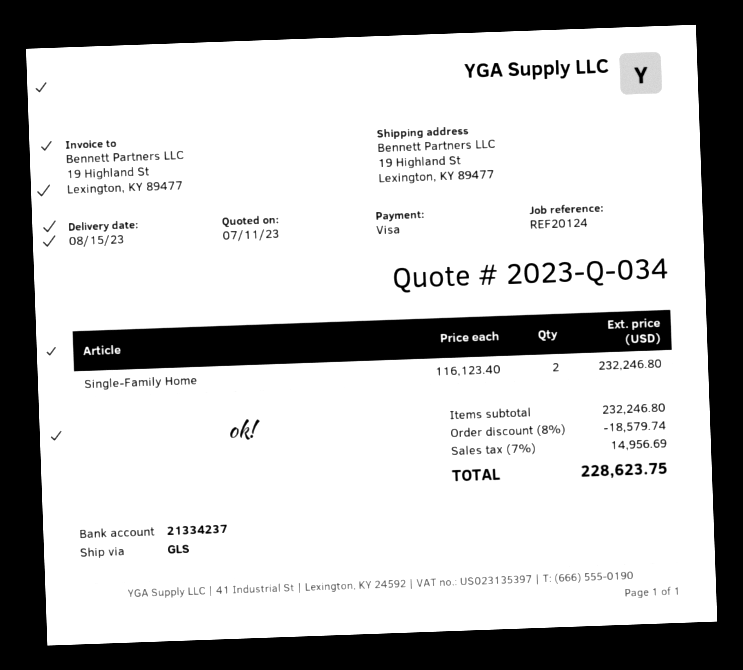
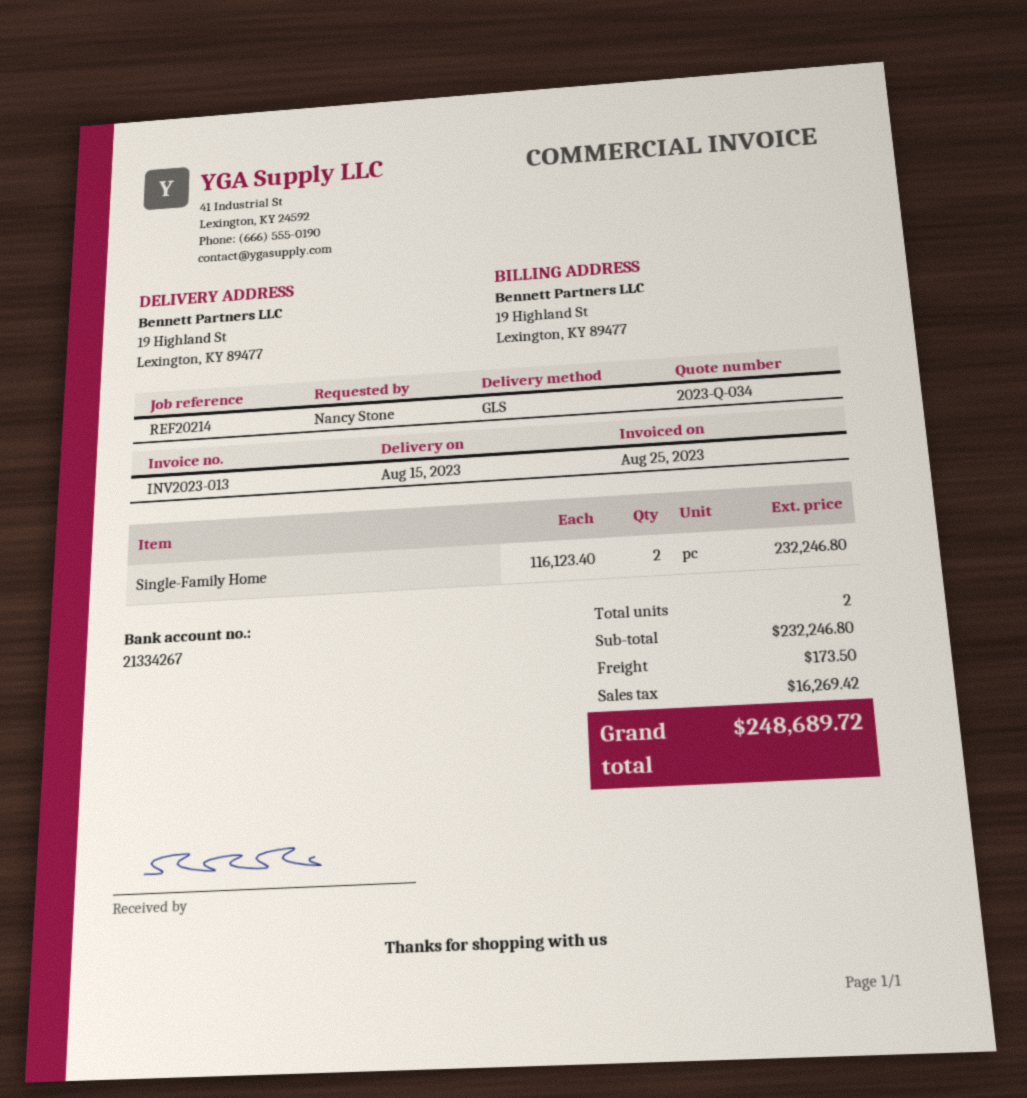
reference: REF20124 -> REF20214
bank account: 21334237 -> 21334267
discount: 8% = 18579.74 -> none
shipping: none -> 173.50
tax: 14956.69 -> 16269.42
total: 228623.75 -> 248689.72

